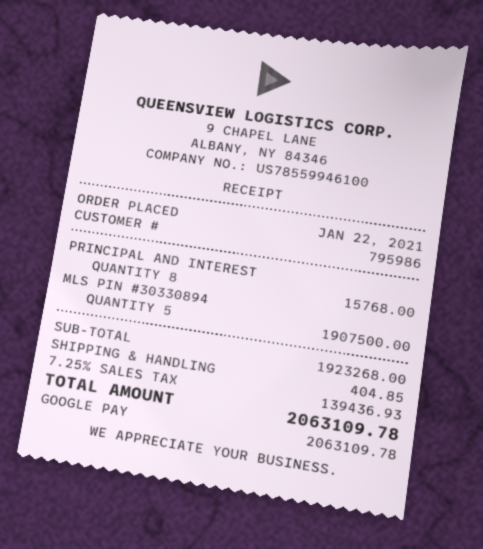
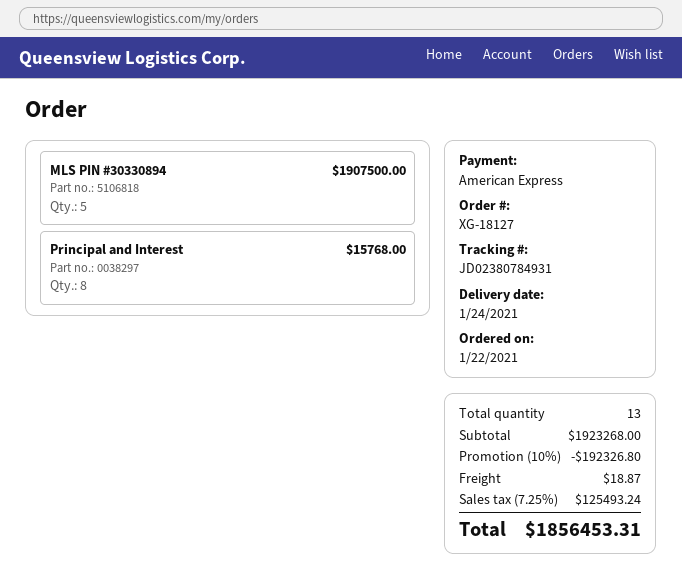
payment method: Google Pay -> American Express
discount: none -> 10% = 192326.80
shipping: 404.85 -> 18.87
tax: 7.25% = 139436.93 -> 7.25% = 125493.24
total: 2063109.78 -> 1856453.31

